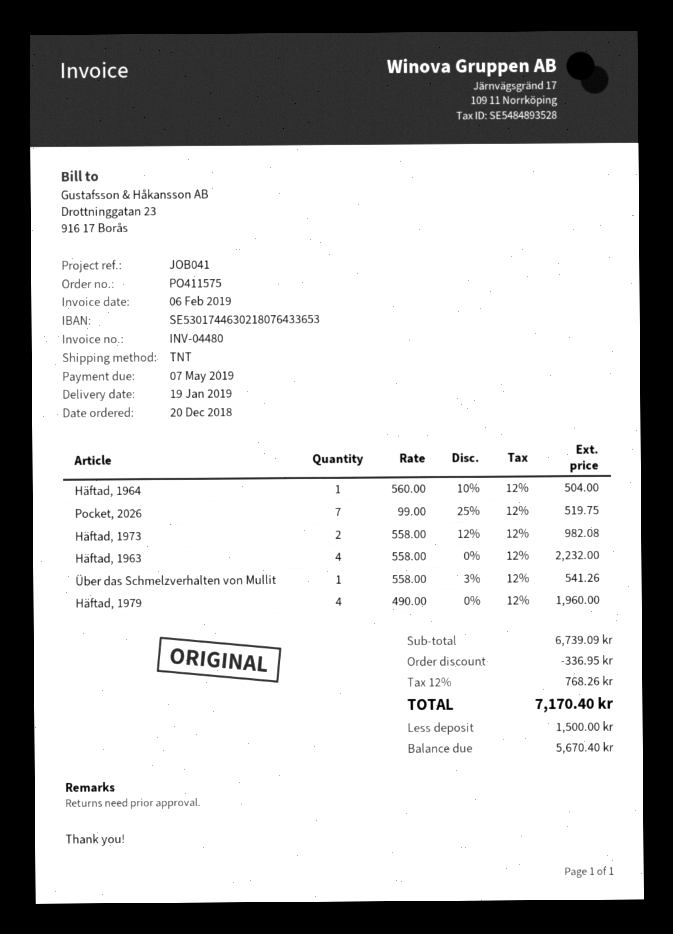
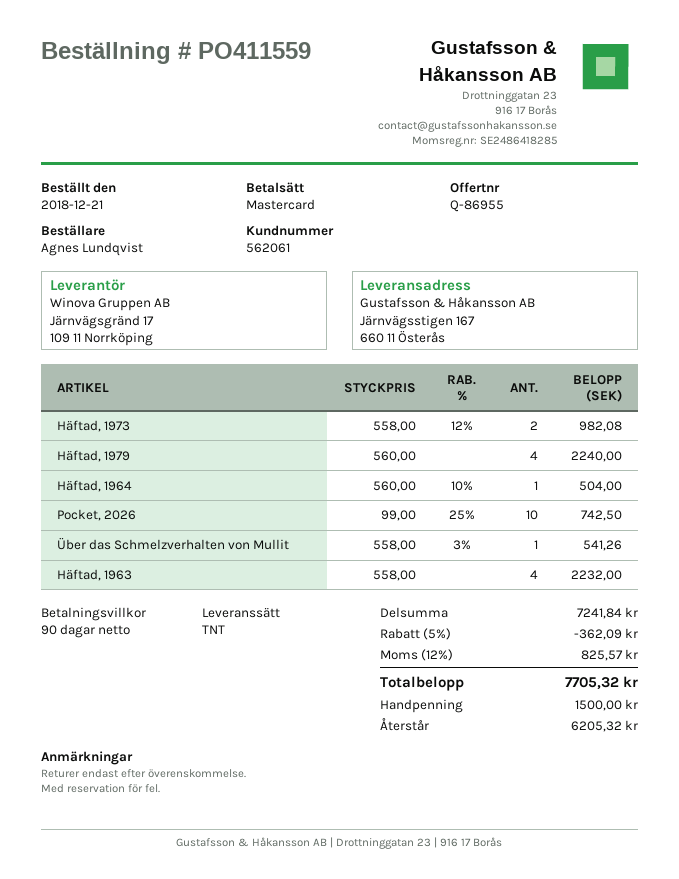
order number: PO411575 -> PO411559
order date: 2018-12-20 -> 2018-12-21
Pocket, 2026: 7 x 99.00 - 25% = 519.75 -> 10 x 99.00 - 25% = 742.50
Häftad, 1979: 4 x 490.00 = 1960.00 -> 4 x 560.00 = 2240.00
subtotal: 6739.09 -> 7241.84
discount: 336.95 -> 362.09
tax: 12% = 768.26 -> 12% = 825.57
total: 7170.40 -> 7705.32
balance: 5670.40 -> 6205.32

